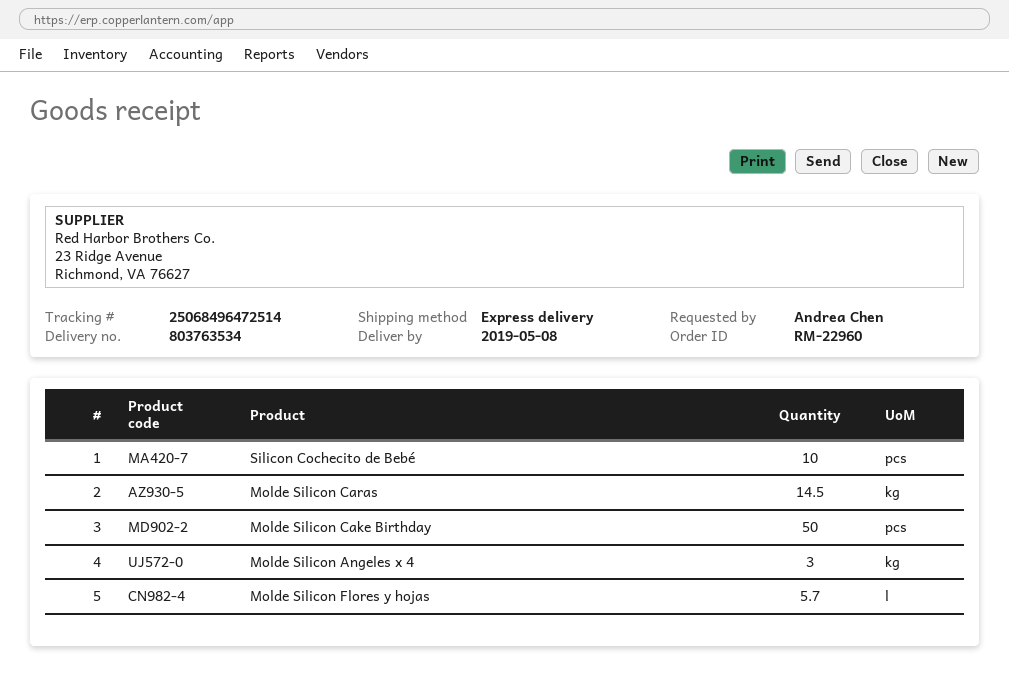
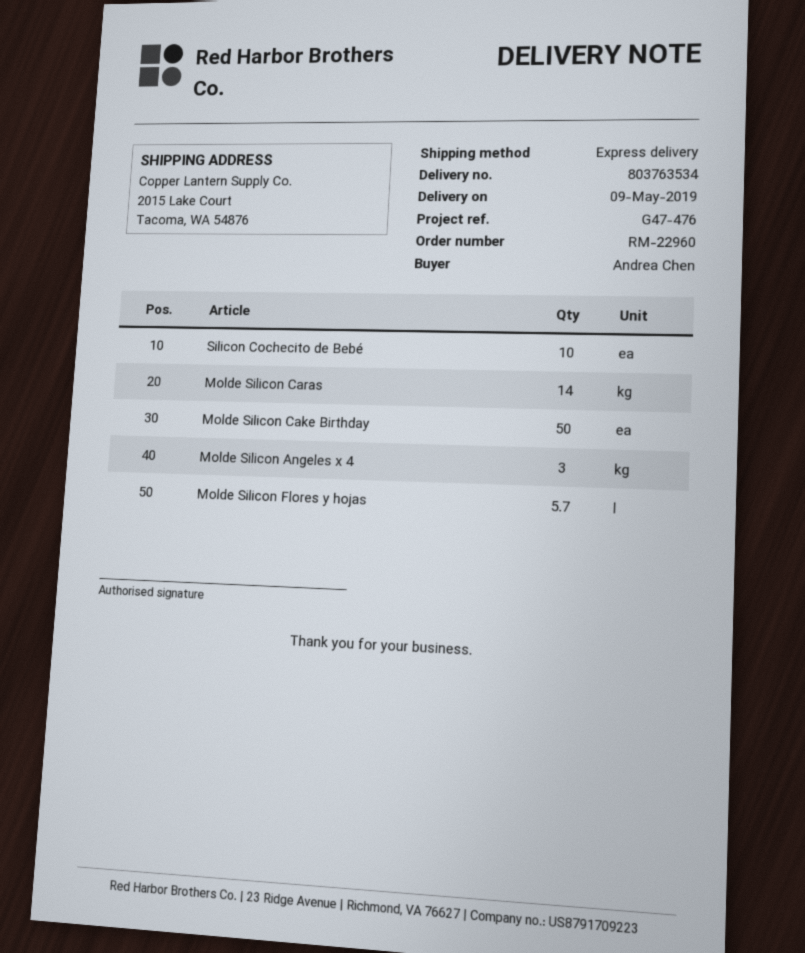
delivery date: 2019-05-08 -> 2019-05-09
Molde Silicon Caras: 14.5 -> 14

